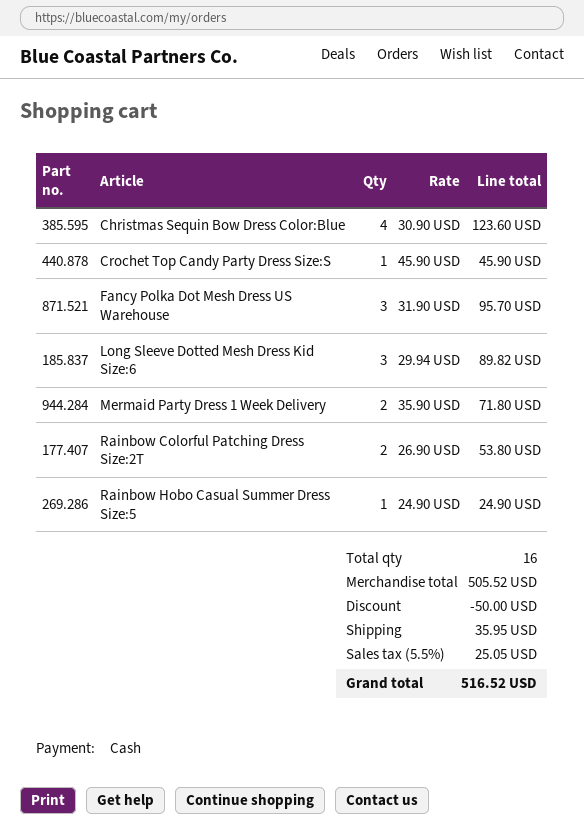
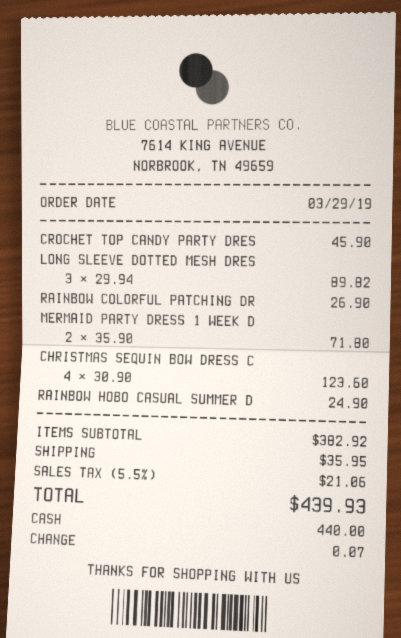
Fancy Polka Dot Mesh Dress US Warehouse: 3 x 31.90 = 95.70 -> none
Rainbow Colorful Patching Dress Size:2T: 2 x 26.90 = 53.80 -> 1 x 26.90 = 26.90
subtotal: 505.52 -> 382.92
discount: 50.00 -> none
tax: 5.5% = 25.05 -> 5.5% = 21.06
total: 516.52 -> 439.93

